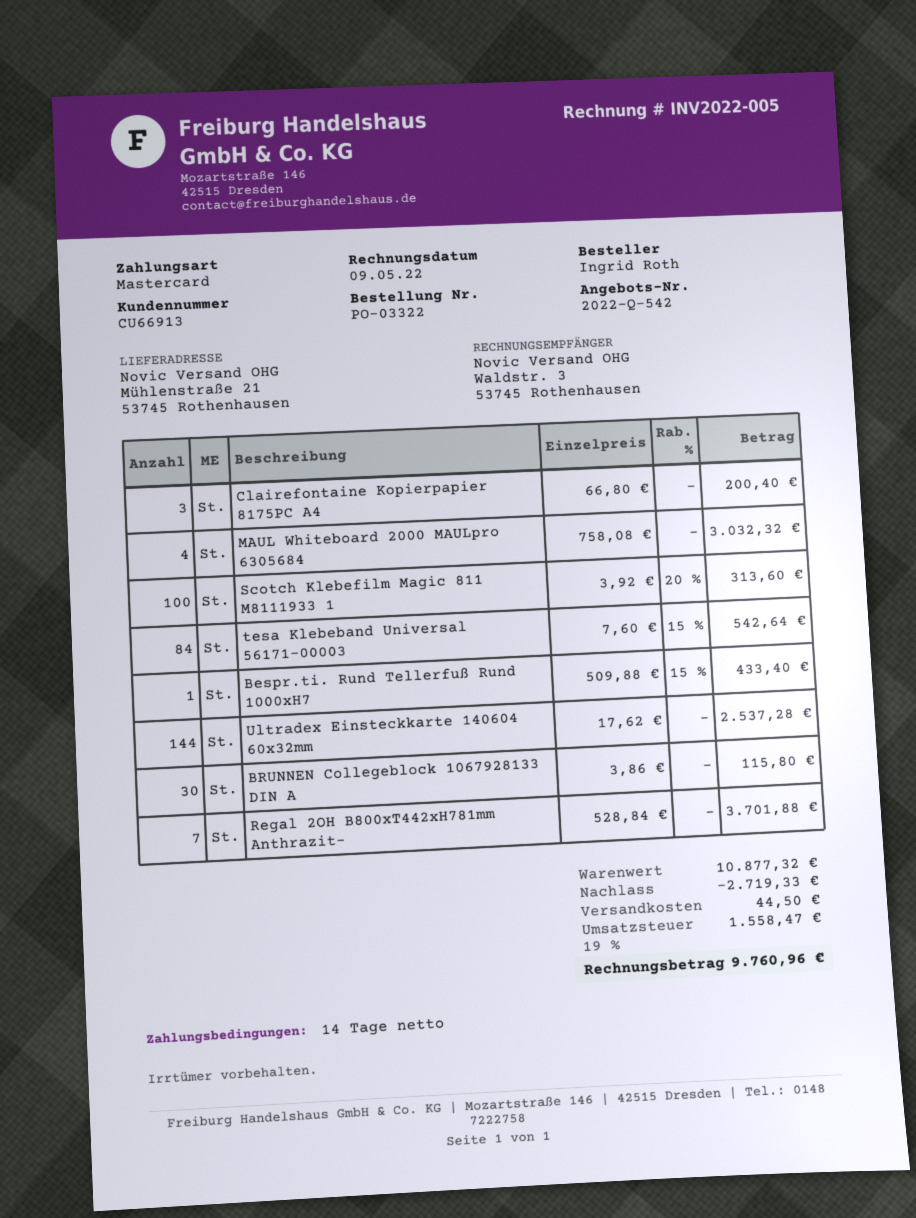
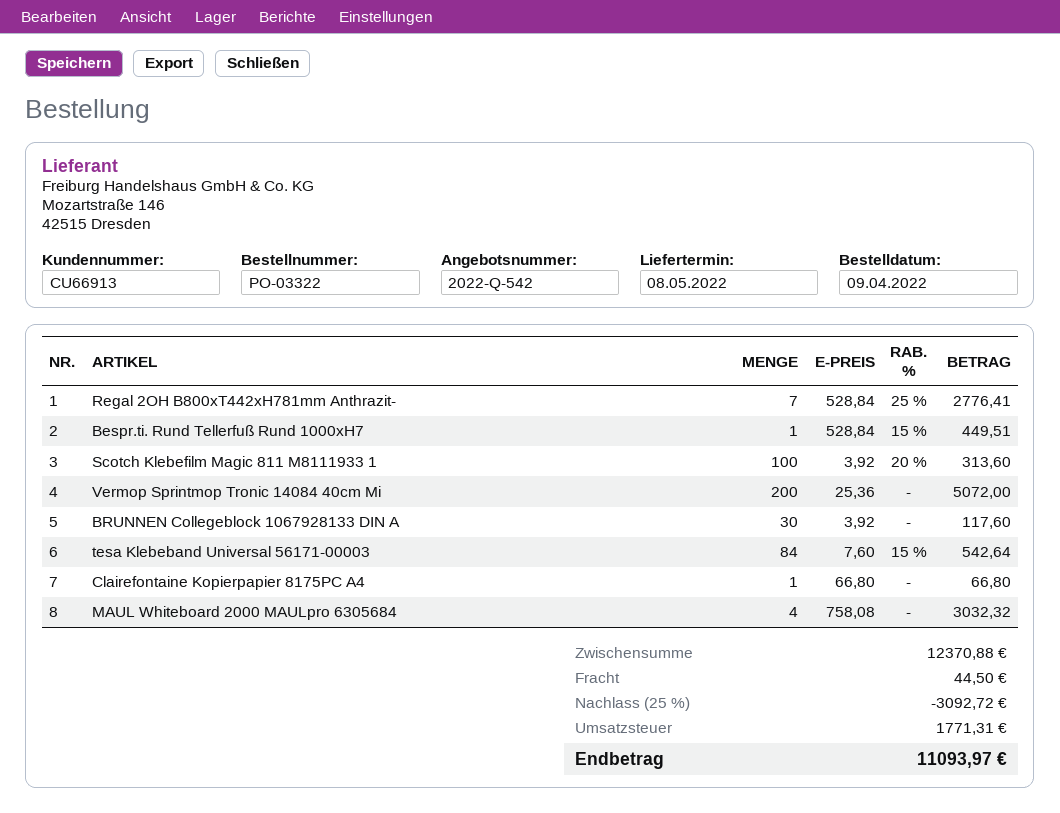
Clairefontaine Kopierpapier 8175PC A4: 3 x 66.80 = 200.40 -> 1 x 66.80 = 66.80
Bespr.ti. Rund Tellerfuß Rund 1000xH7: 1 x 509.88 - 15% = 433.40 -> 1 x 528.84 - 15% = 449.51
Ultradex Einsteckkarte 140604 60x32mm: 144 x 17.62 = 2537.28 -> none
BRUNNEN Collegeblock 1067928133 DIN A: 30 x 3.86 = 115.80 -> 30 x 3.92 = 117.60
Regal 2OH B800xT442xH781mm Anthrazit-: 7 x 528.84 = 3701.88 -> 7 x 528.84 - 25% = 2776.41
Vermop Sprintmop Tronic 14084 40cm Mi: none -> 200 x 25.36 = 5072.00
subtotal: 10877.32 -> 12370.88
discount: 2719.33 -> 3092.72
tax: 1558.47 -> 1771.31
total: 9760.96 -> 11093.97

